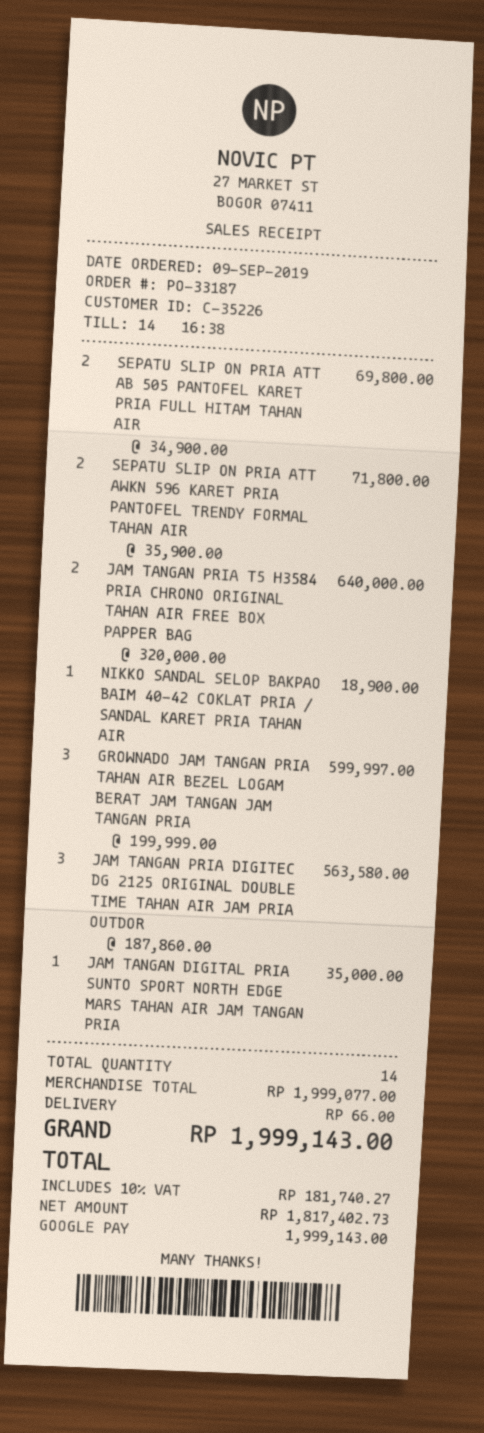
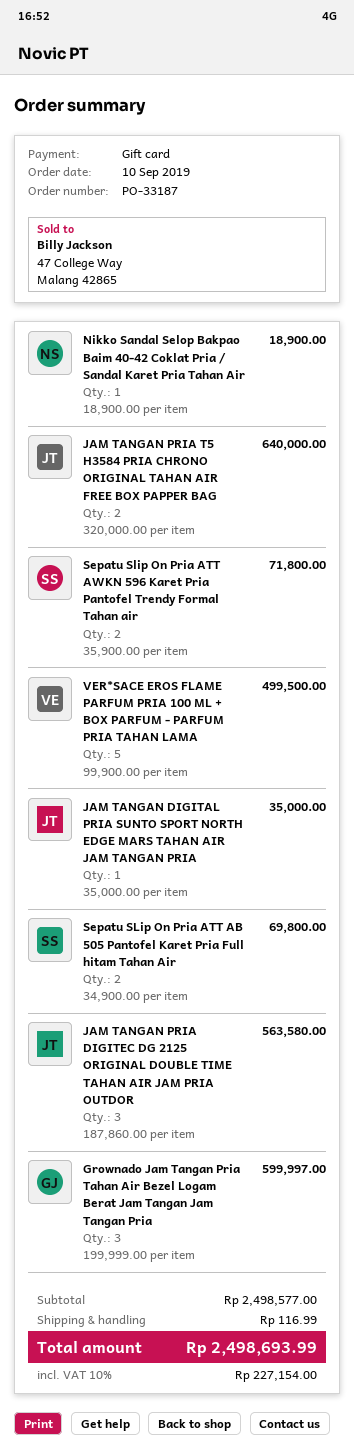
order date: 2019-09-09 -> 2019-09-10
payment method: Google Pay -> gift card
VER*SACE EROS FLAME PARFUM PRIA 100 ML + BOX PARFUM - PARFUM PRIA TAHAN LAMA: none -> 5 x 99900.00 = 499500.00
subtotal: 1999077.00 -> 2498577.00
shipping: 66.00 -> 116.99
tax: 10% = 181740.27 -> 10% = 227154.00
total: 1999143.00 -> 2498693.99

